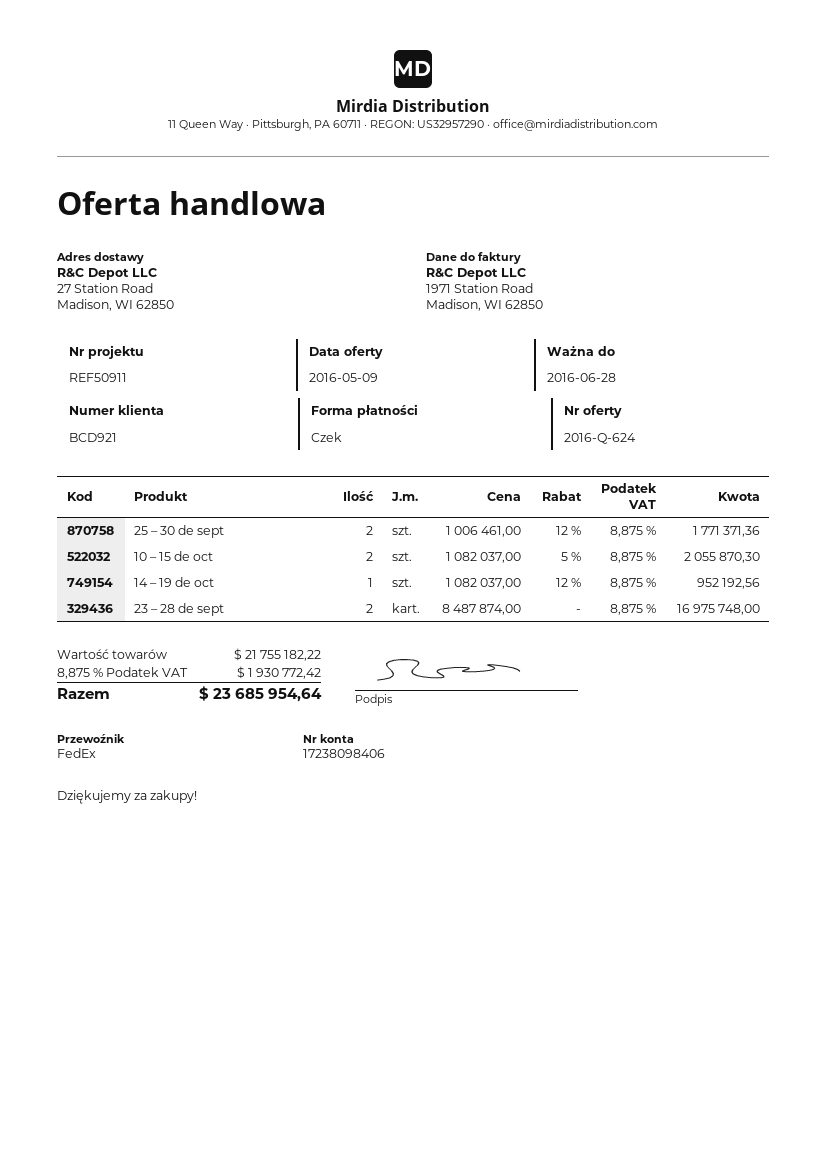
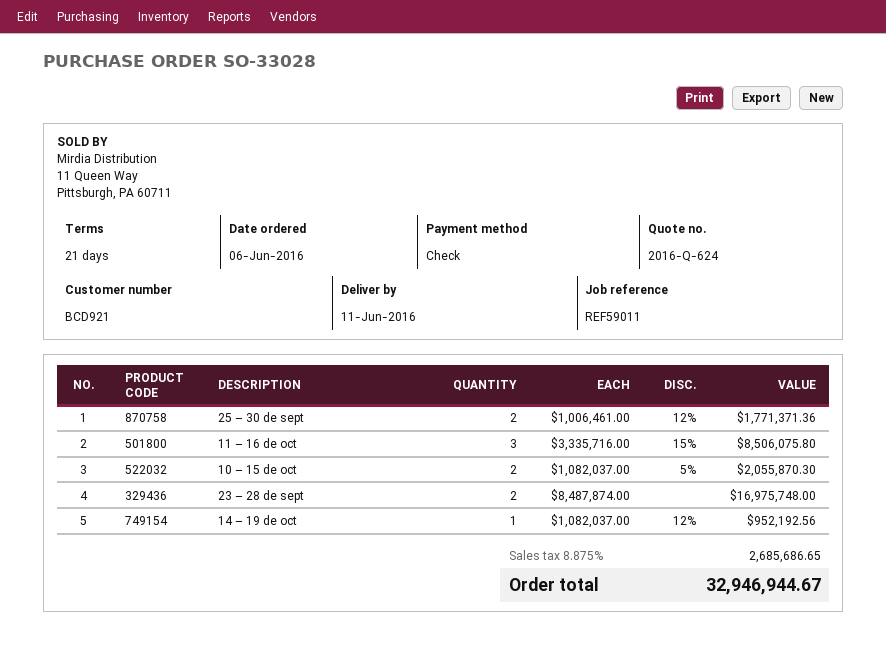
reference: REF50911 -> REF59011
11 – 16 de oct: none -> 3 x 3335716.00 - 15% = 8506075.80
tax: 8.875% = 1930772.42 -> 8.875% = 2685686.65
total: 23685954.64 -> 32946944.67

